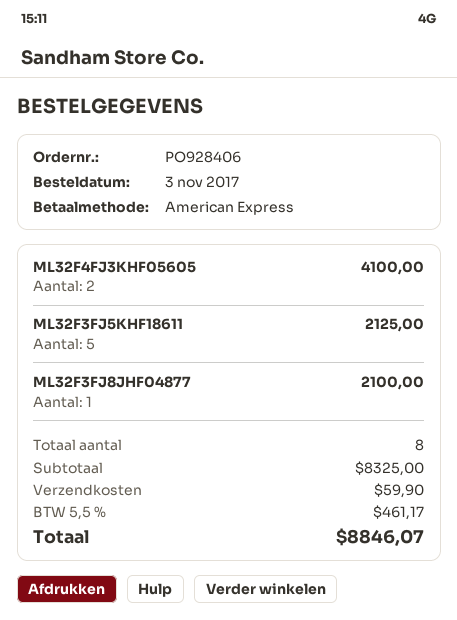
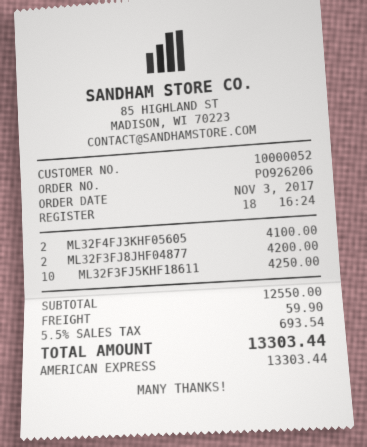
order number: PO928406 -> PO926206
ML32F3FJ5KHF18611: 5 for 2125.00 -> 10 for 4250.00
ML32F3FJ8JHF04877: 1 for 2100.00 -> 2 for 4200.00
subtotal: 8325.00 -> 12550.00
tax: 5.5% = 461.17 -> 5.5% = 693.54
total: 8846.07 -> 13303.44

